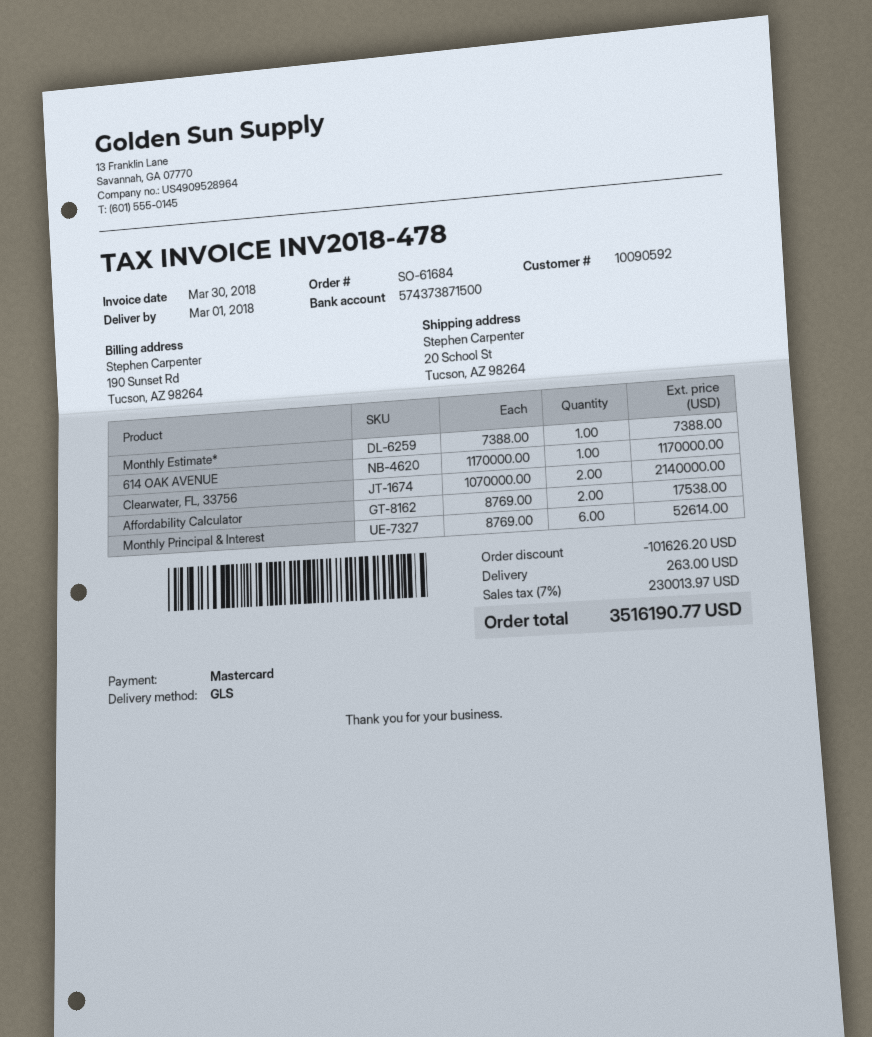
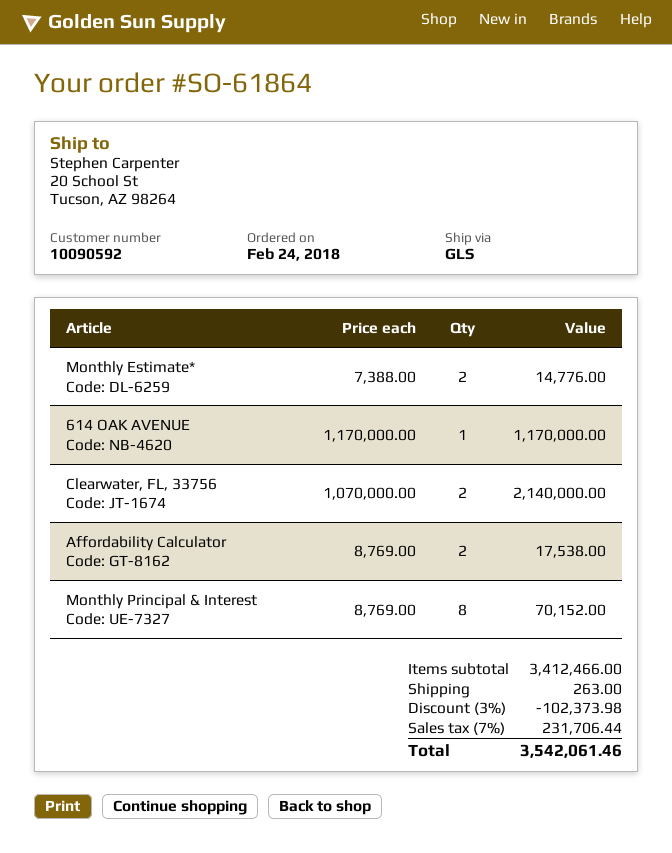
order number: SO-61684 -> SO-61864
Monthly Estimate*: 1 x 7388.00 = 7388.00 -> 2 x 7388.00 = 14776.00
Monthly Principal & Interest: 6 x 8769.00 = 52614.00 -> 8 x 8769.00 = 70152.00
discount: 101626.20 -> 102373.98
tax: 7% = 230013.97 -> 7% = 231706.44
total: 3516190.77 -> 3542061.46

